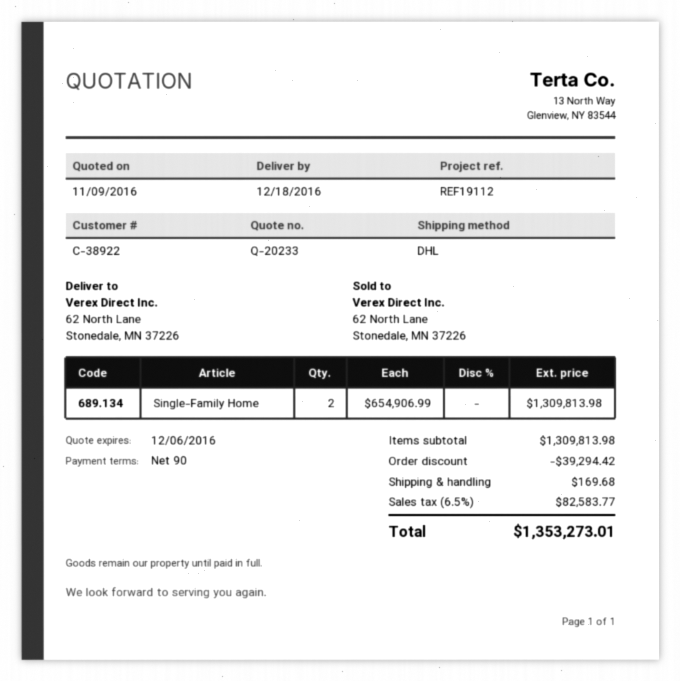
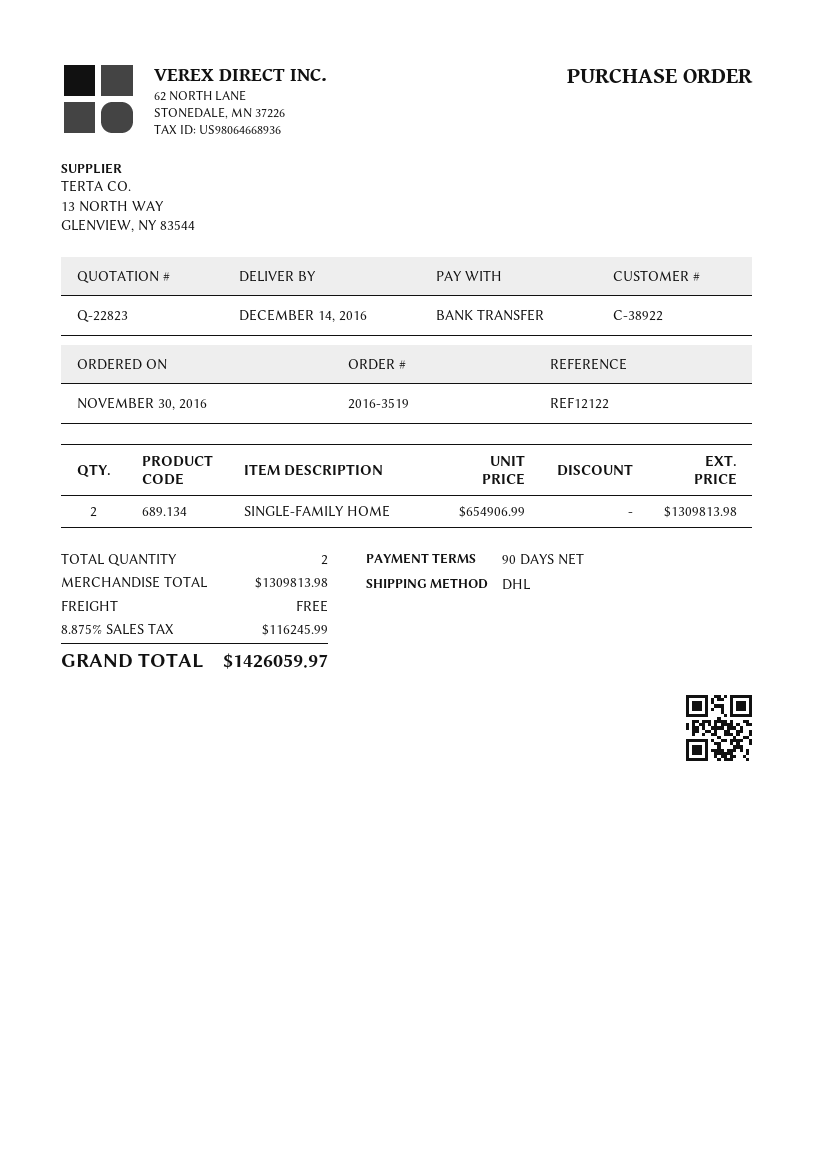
quote number: Q-20233 -> Q-22823
delivery date: 2016-12-18 -> 2016-12-14
reference: REF19112 -> REF12122
discount: 39294.42 -> none
shipping: 169.68 -> 0.00
tax: 6.5% = 82583.77 -> 8.875% = 116245.99
total: 1353273.01 -> 1426059.97

